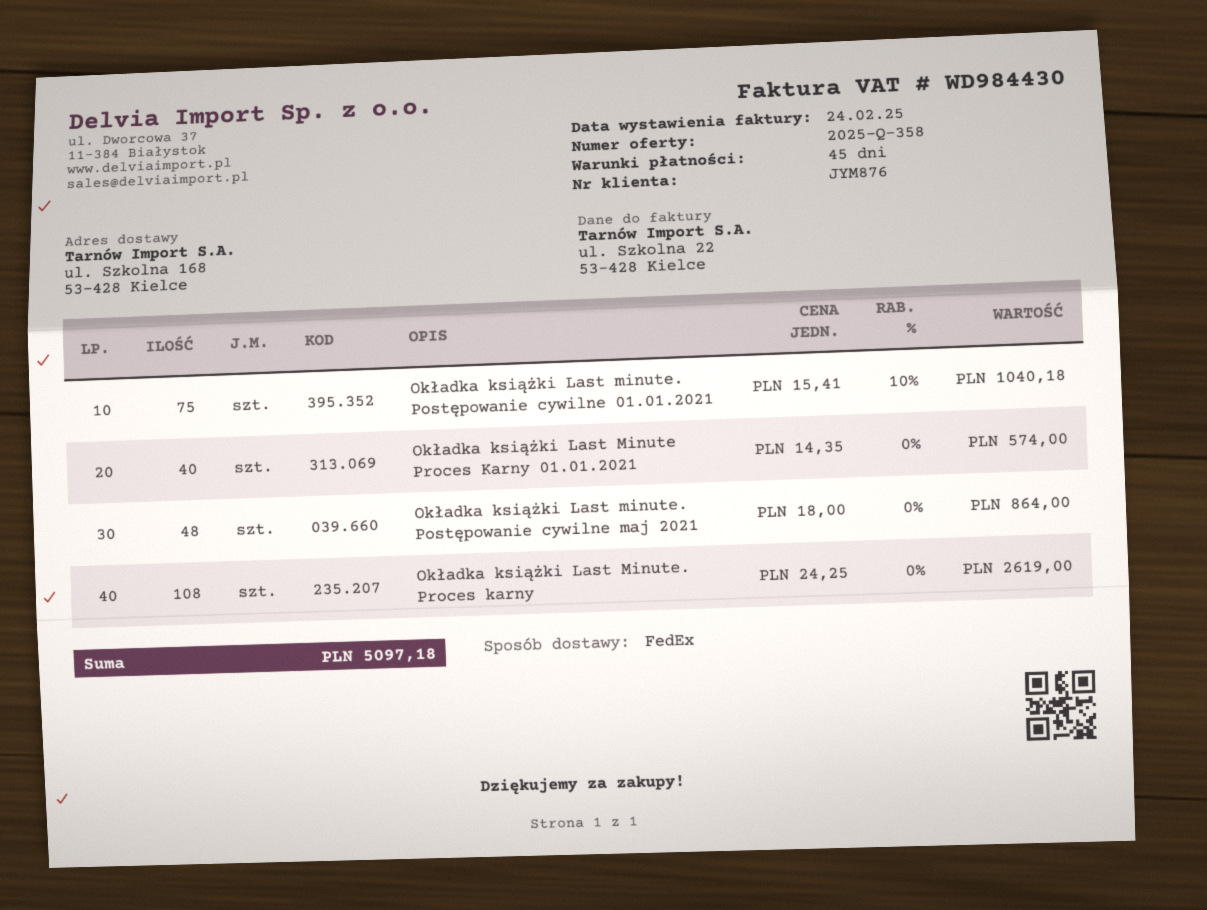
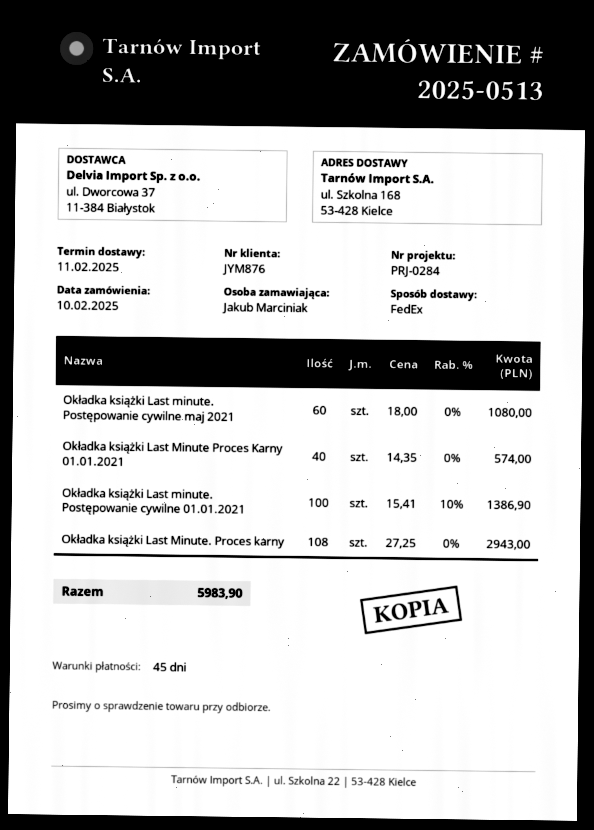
Okładka książki Last minute. Postępowanie cywilne 01.01.2021: 75 x 15.41 - 10% = 1040.18 -> 100 x 15.41 - 10% = 1386.90
Okładka książki Last minute. Postępowanie cywilne maj 2021: 48 x 18.00 = 864.00 -> 60 x 18.00 = 1080.00
Okładka książki Last Minute. Proces karny: 108 x 24.25 = 2619.00 -> 108 x 27.25 = 2943.00
total: 5097.18 -> 5983.90

